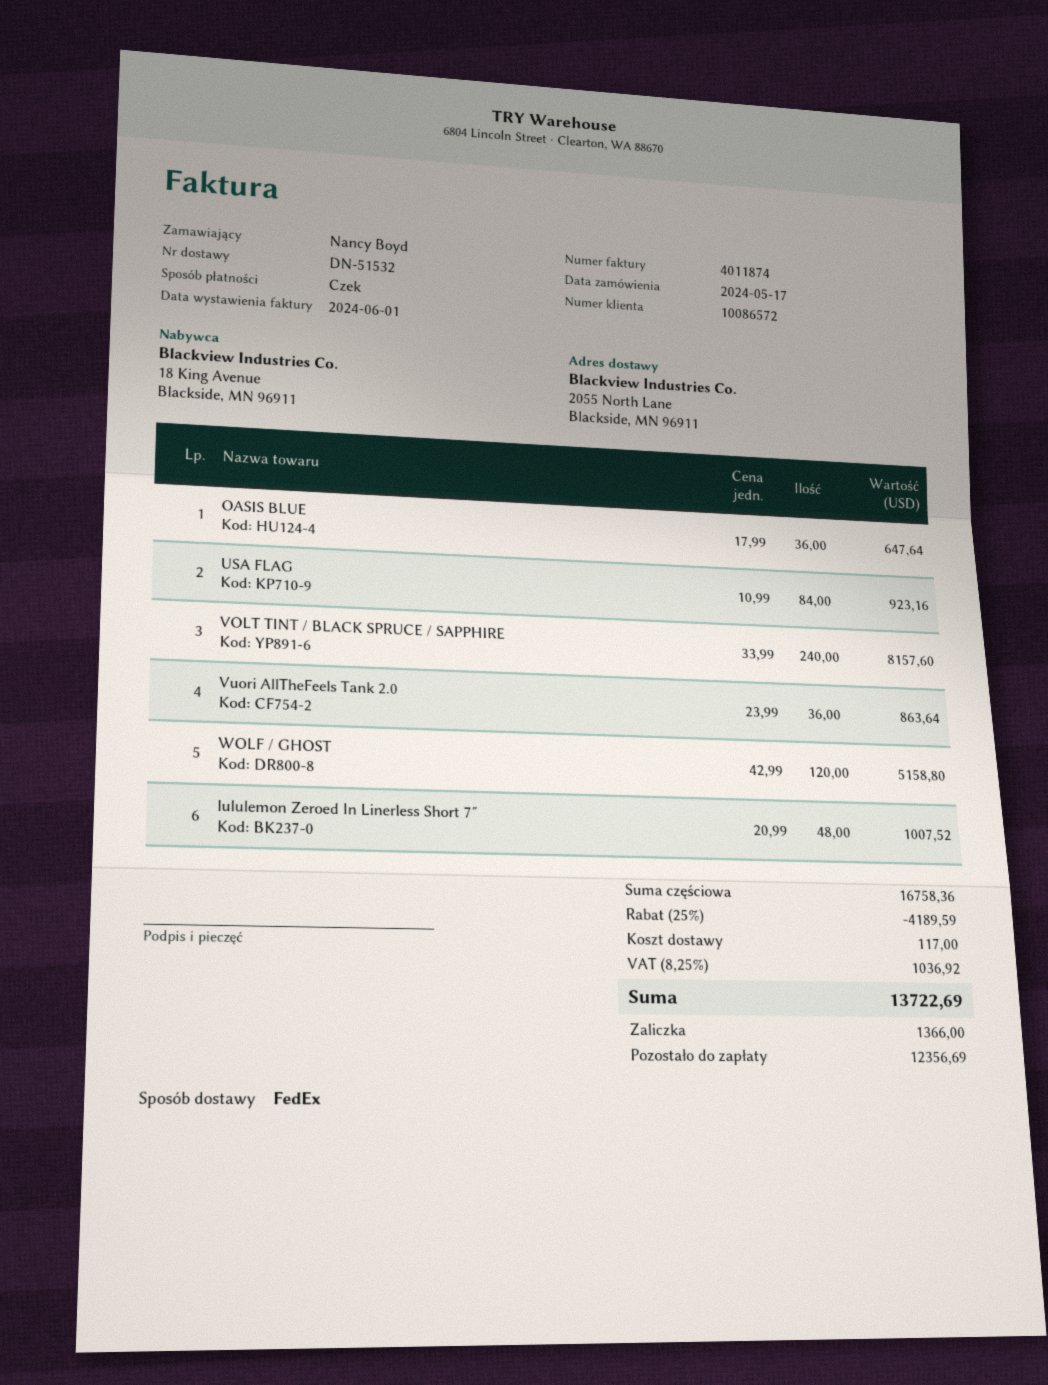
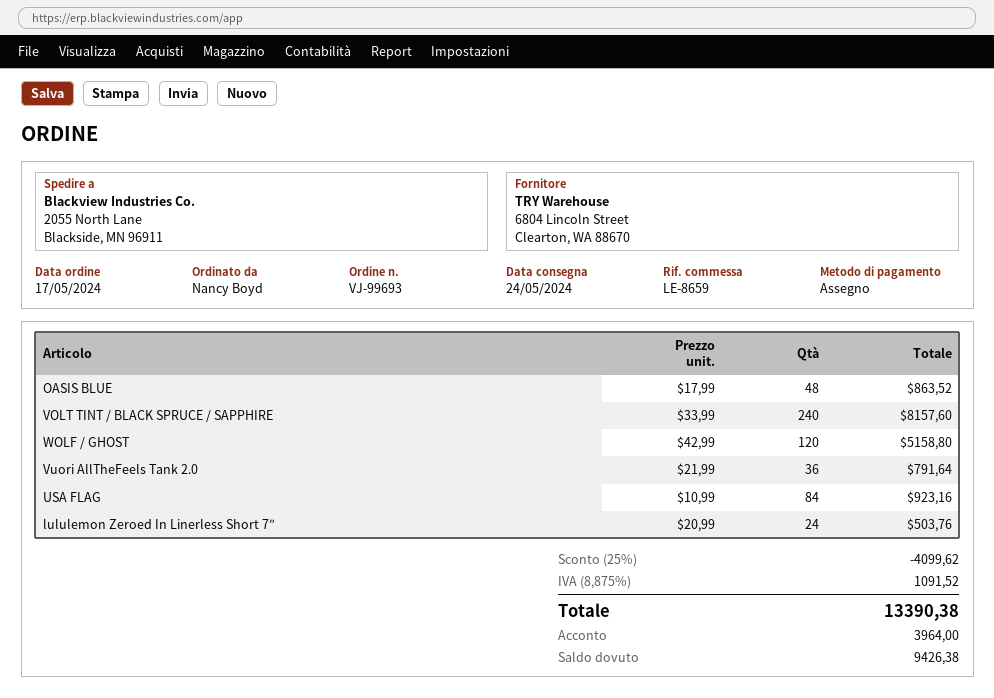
OASIS BLUE: 36 x 17.99 = 647.64 -> 48 x 17.99 = 863.52
Vuori AllTheFeels Tank 2.0: 36 x 23.99 = 863.64 -> 36 x 21.99 = 791.64
lululemon Zeroed In Linerless Short 7″: 48 x 20.99 = 1007.52 -> 24 x 20.99 = 503.76
discount: 25% = 4189.59 -> 25% = 4099.62
shipping: 117.00 -> none
tax: 8.25% = 1036.92 -> 8.875% = 1091.52
total: 13722.69 -> 13390.38
deposit: 1366.00 -> 3964.00
balance: 12356.69 -> 9426.38

